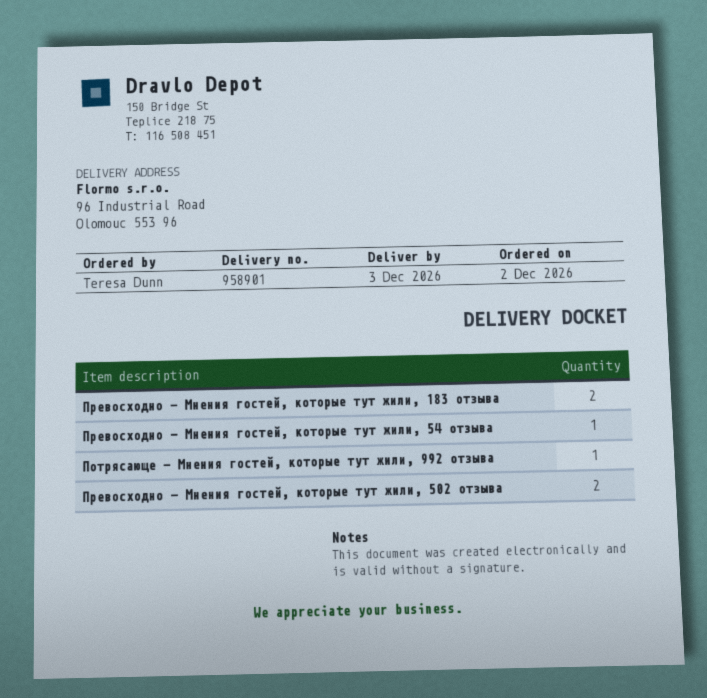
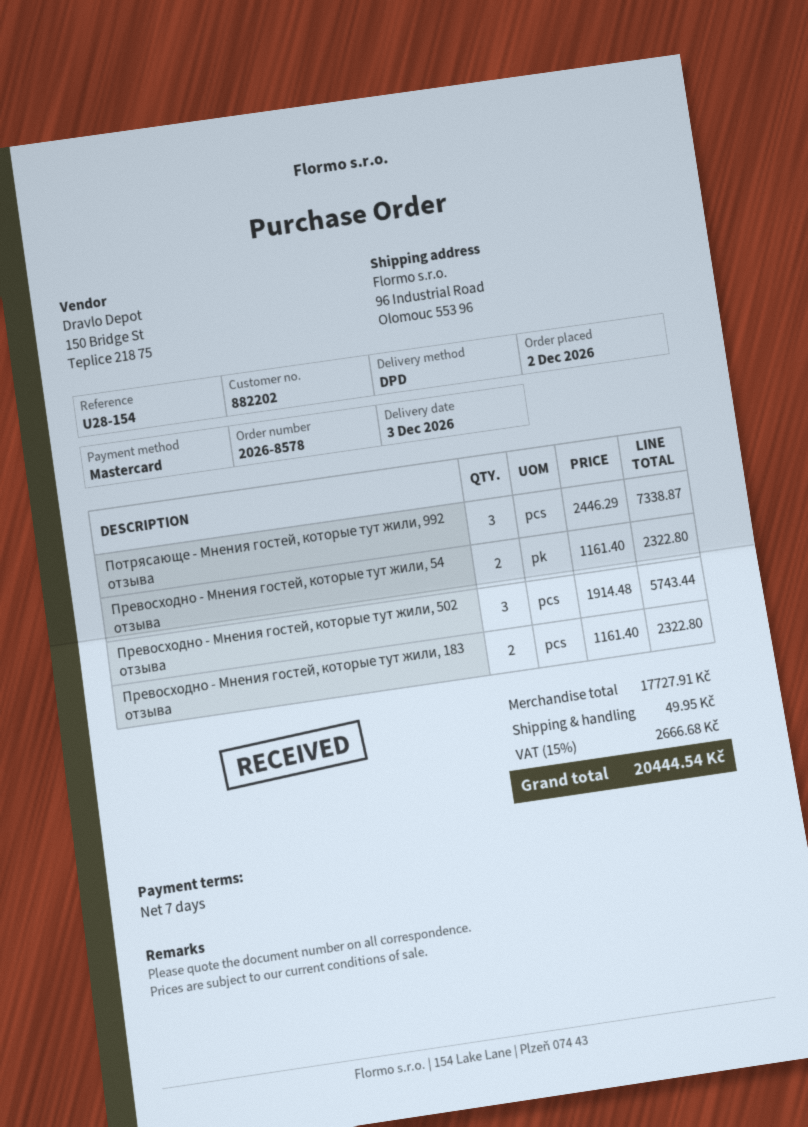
Превосходно - Мнения гостей, которые тут жили, 54 отзыва: 1 -> 2
Потрясающе - Мнения гостей, которые тут жили, 992 отзыва: 1 -> 3
Превосходно - Мнения гостей, которые тут жили, 502 отзыва: 2 -> 3

